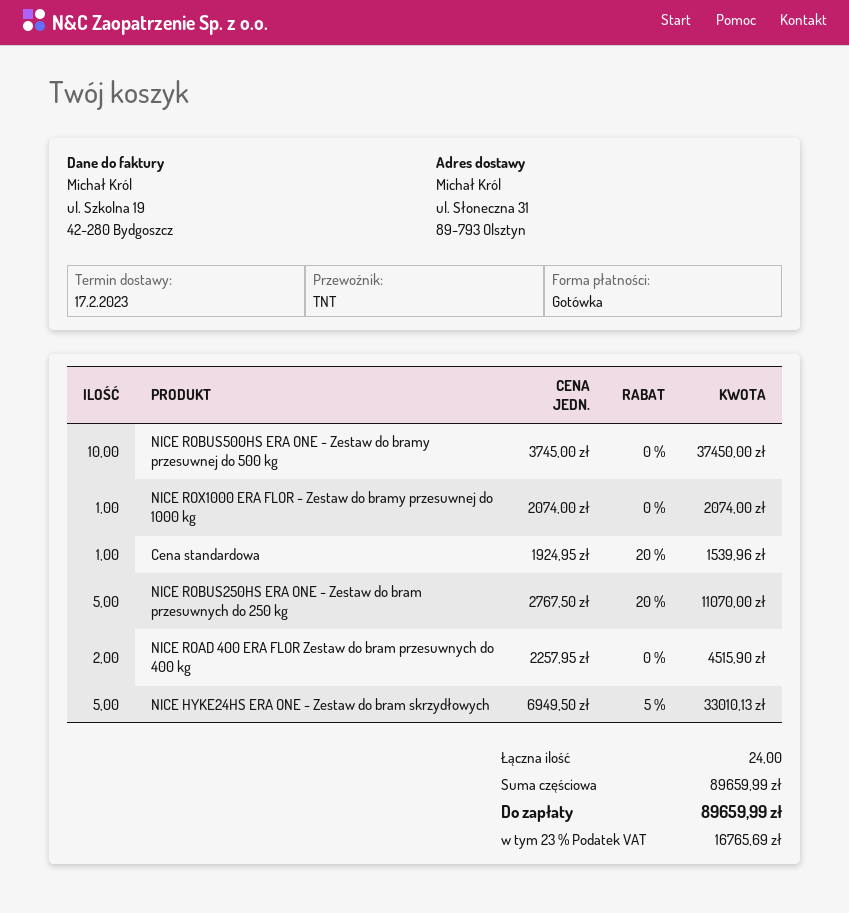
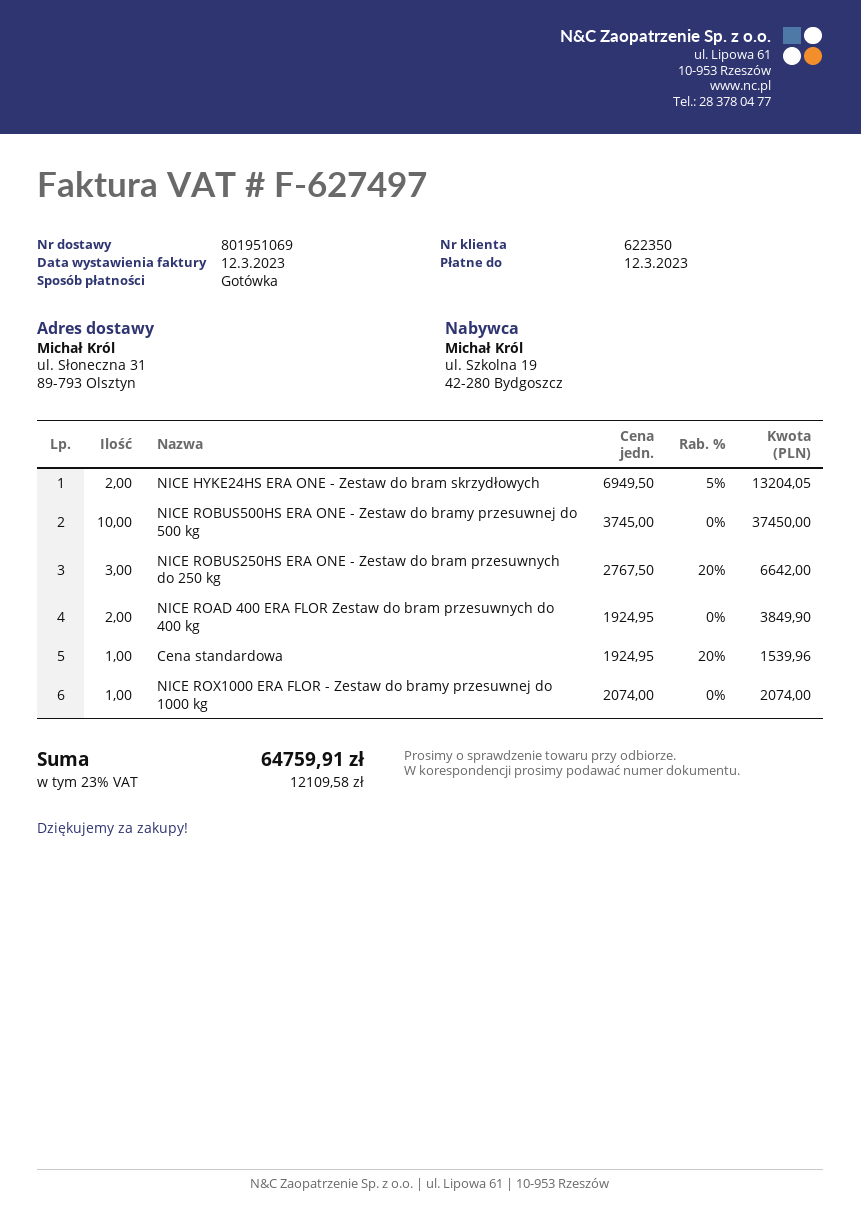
NICE ROBUS250HS ERA ONE - Zestaw do bram przesuwnych do 250 kg: 5 x 2767.50 - 20% = 11070.00 -> 3 x 2767.50 - 20% = 6642.00
NICE ROAD 400 ERA FLOR Zestaw do bram przesuwnych do 400 kg: 2 x 2257.95 = 4515.90 -> 2 x 1924.95 = 3849.90
NICE HYKE24HS ERA ONE - Zestaw do bram skrzydłowych: 5 x 6949.50 - 5% = 33010.13 -> 2 x 6949.50 - 5% = 13204.05
tax: 23% = 16765.69 -> 23% = 12109.58
total: 89659.99 -> 64759.91

